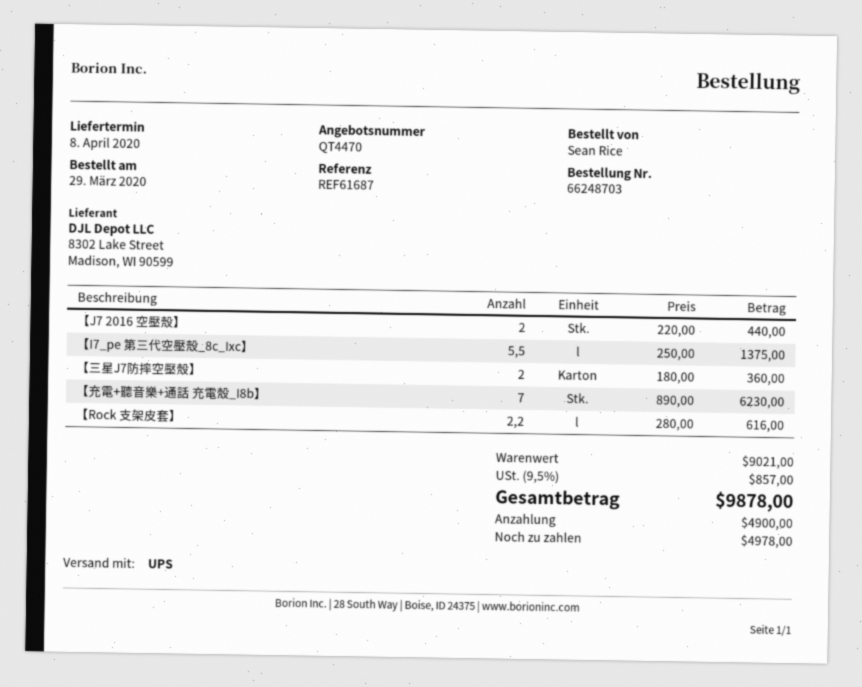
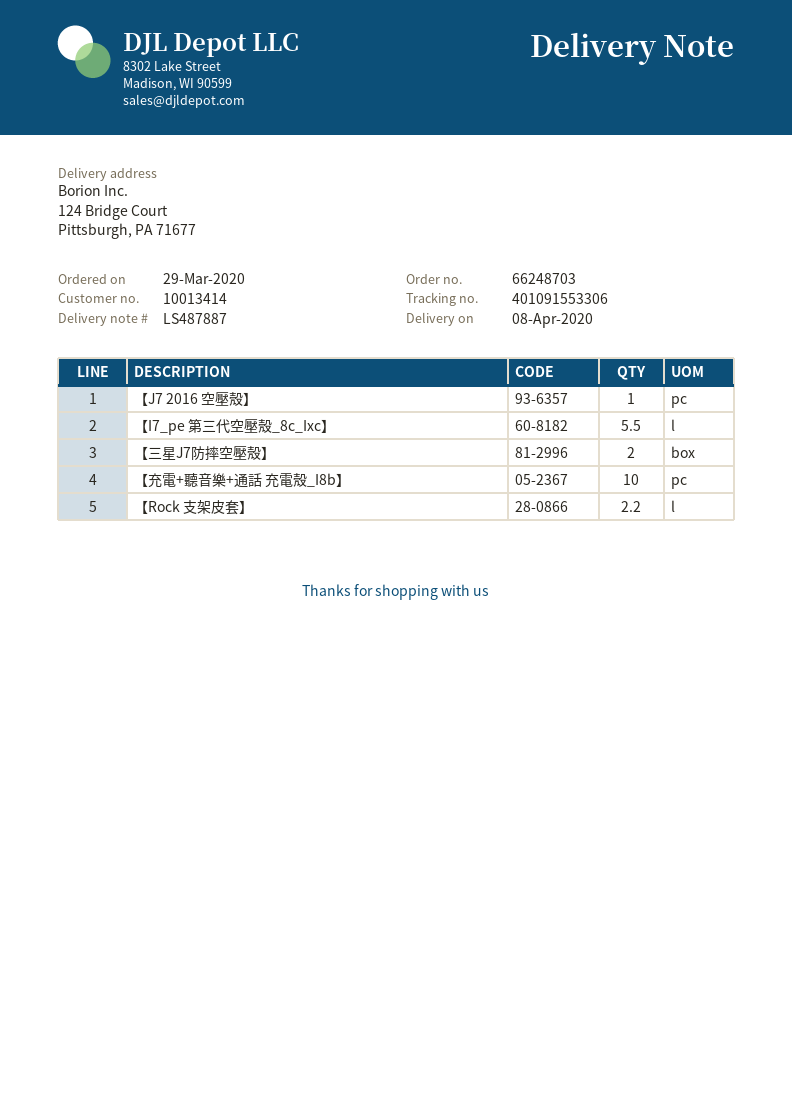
【J7 2016 空壓殼】: 2 -> 1
【充電+聽音樂+通話 充電殼_I8b】: 7 -> 10

